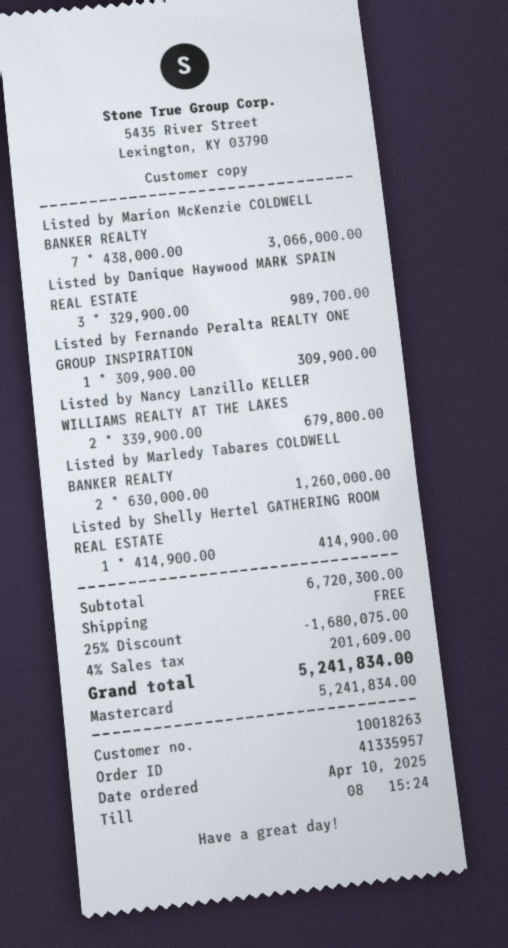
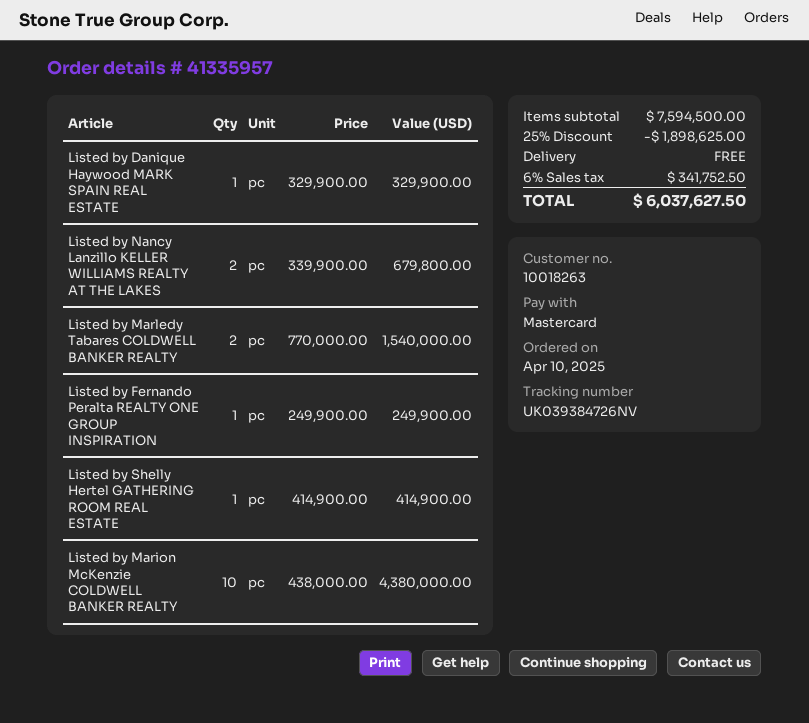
Listed by Marion McKenzie COLDWELL BANKER REALTY: 7 x 438000.00 = 3066000.00 -> 10 x 438000.00 = 4380000.00
Listed by Danique Haywood MARK SPAIN REAL ESTATE: 3 x 329900.00 = 989700.00 -> 1 x 329900.00 = 329900.00
Listed by Fernando Peralta REALTY ONE GROUP INSPIRATION: 1 x 309900.00 = 309900.00 -> 1 x 249900.00 = 249900.00
Listed by Marledy Tabares COLDWELL BANKER REALTY: 2 x 630000.00 = 1260000.00 -> 2 x 770000.00 = 1540000.00
subtotal: 6720300.00 -> 7594500.00
discount: 25% = 1680075.00 -> 25% = 1898625.00
tax: 4% = 201609.00 -> 6% = 341752.50
total: 5241834.00 -> 6037627.50

